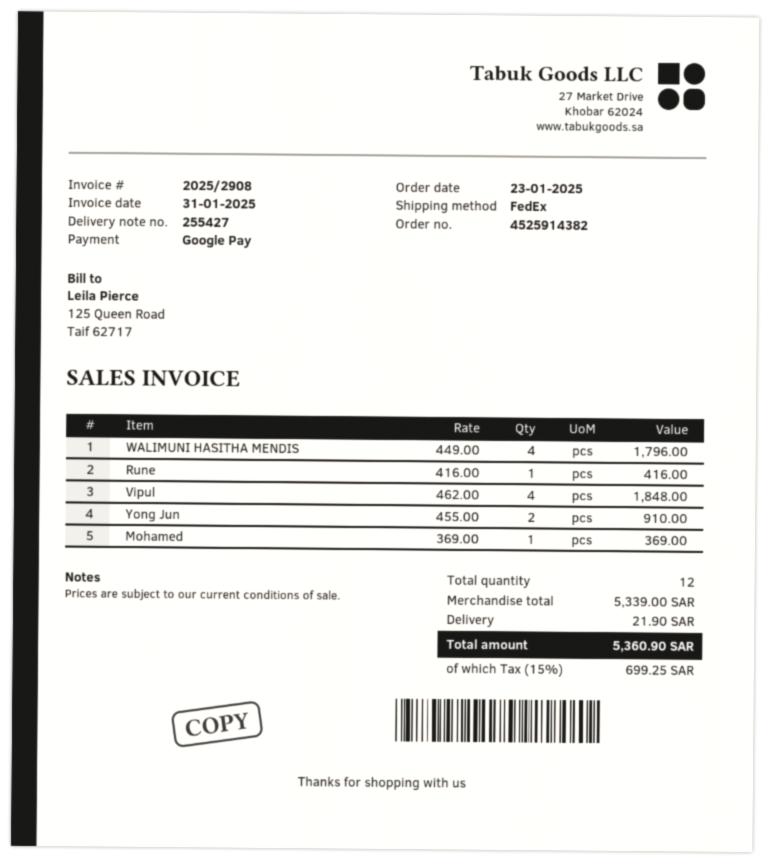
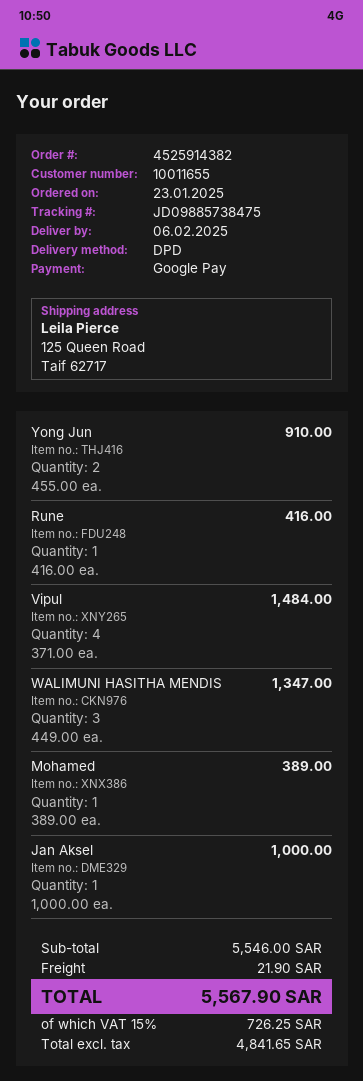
shipping method: FedEx -> DPD
WALIMUNI HASITHA MENDIS: 4 x 449.00 = 1796.00 -> 3 x 449.00 = 1347.00
Vipul: 4 x 462.00 = 1848.00 -> 4 x 371.00 = 1484.00
Mohamed: 1 x 369.00 = 369.00 -> 1 x 389.00 = 389.00
Jan Aksel: none -> 1 x 1000.00 = 1000.00
subtotal: 5339.00 -> 5546.00
tax: 15% = 699.25 -> 15% = 726.25
total: 5360.90 -> 5567.90

